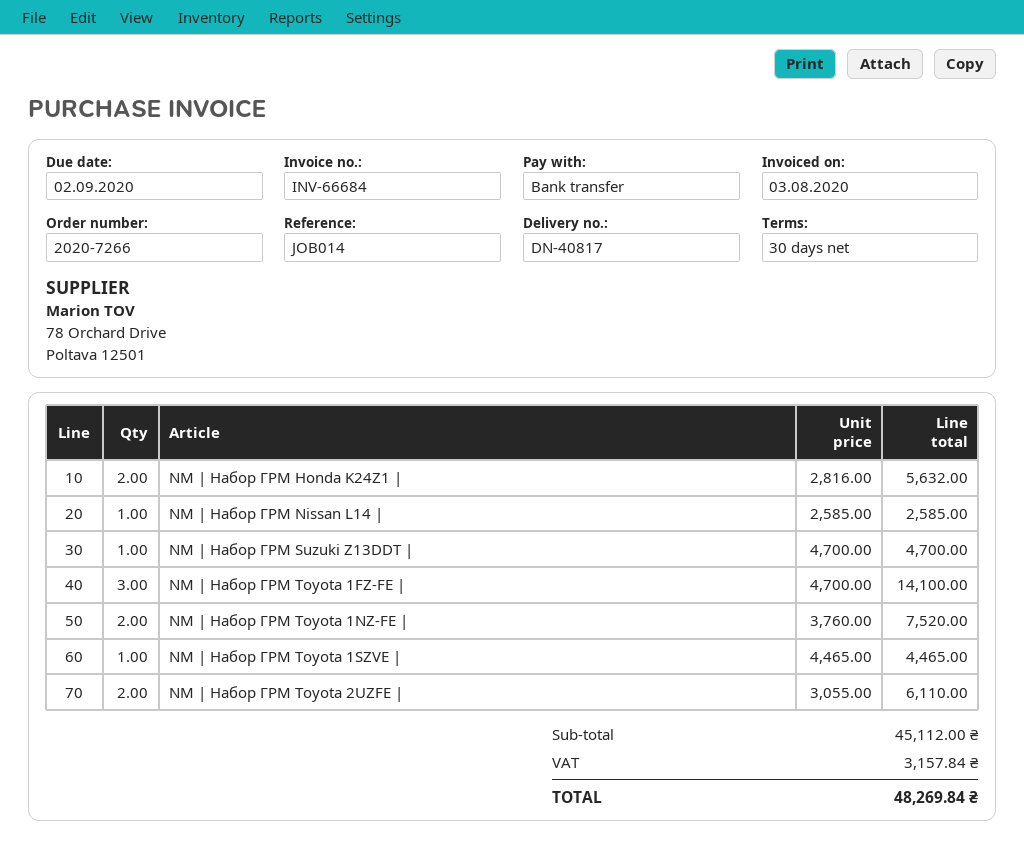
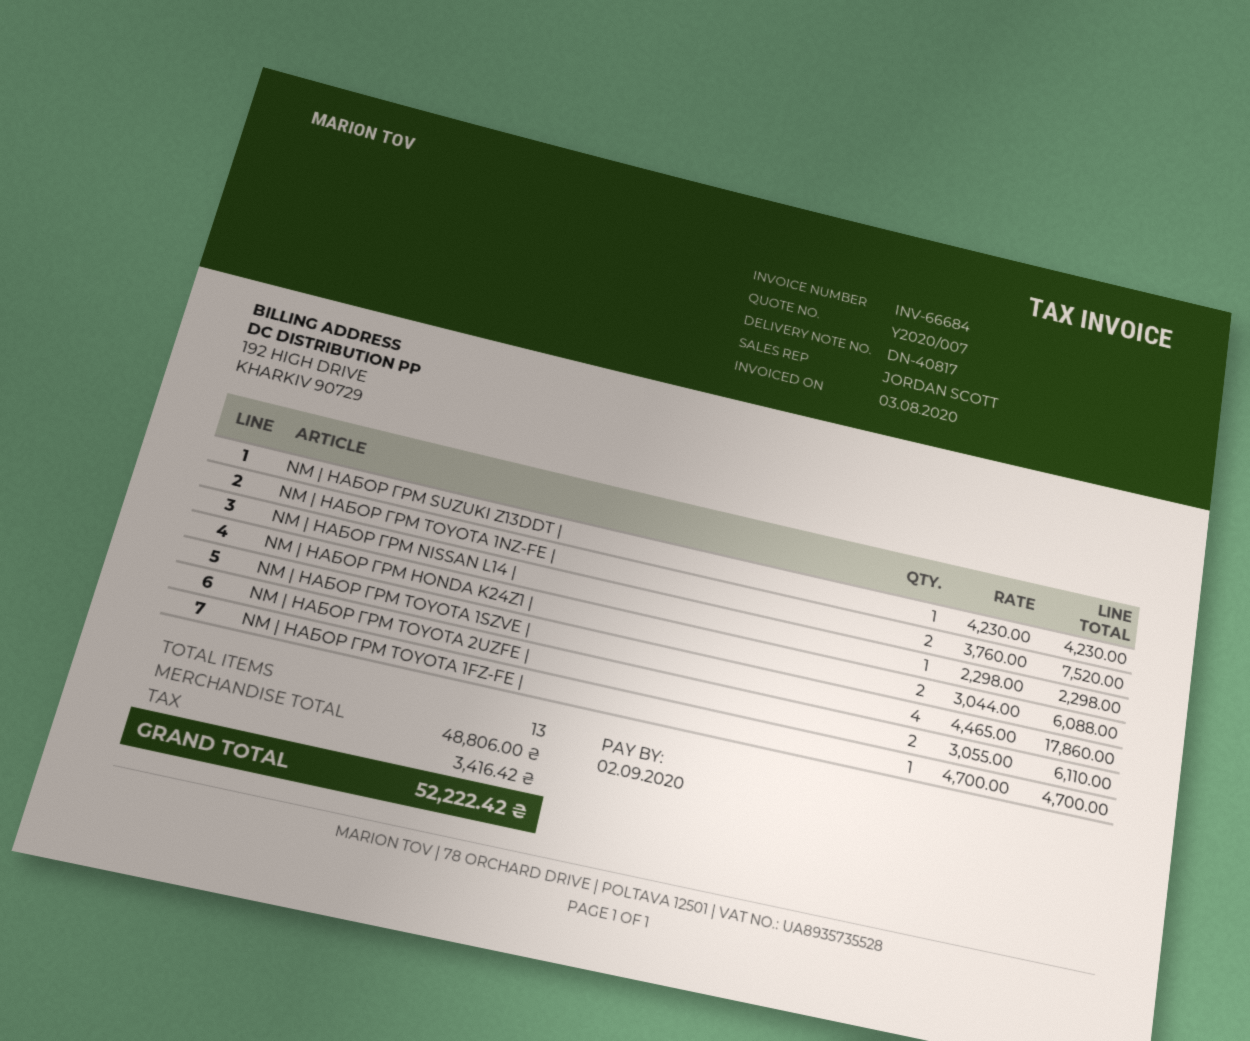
NM | Набор ГРМ Honda K24Z1 |: 2 x 2816.00 = 5632.00 -> 2 x 3044.00 = 6088.00
NM | Набор ГРМ Nissan L14 |: 1 x 2585.00 = 2585.00 -> 1 x 2298.00 = 2298.00
NM | Набор ГРМ Suzuki Z13DDT |: 1 x 4700.00 = 4700.00 -> 1 x 4230.00 = 4230.00
NM | Набор ГРМ Toyota 1FZ-FE |: 3 x 4700.00 = 14100.00 -> 1 x 4700.00 = 4700.00
NM | Набор ГРМ Toyota 1SZVE |: 1 x 4465.00 = 4465.00 -> 4 x 4465.00 = 17860.00
subtotal: 45112.00 -> 48806.00
tax: 3157.84 -> 3416.42
total: 48269.84 -> 52222.42

